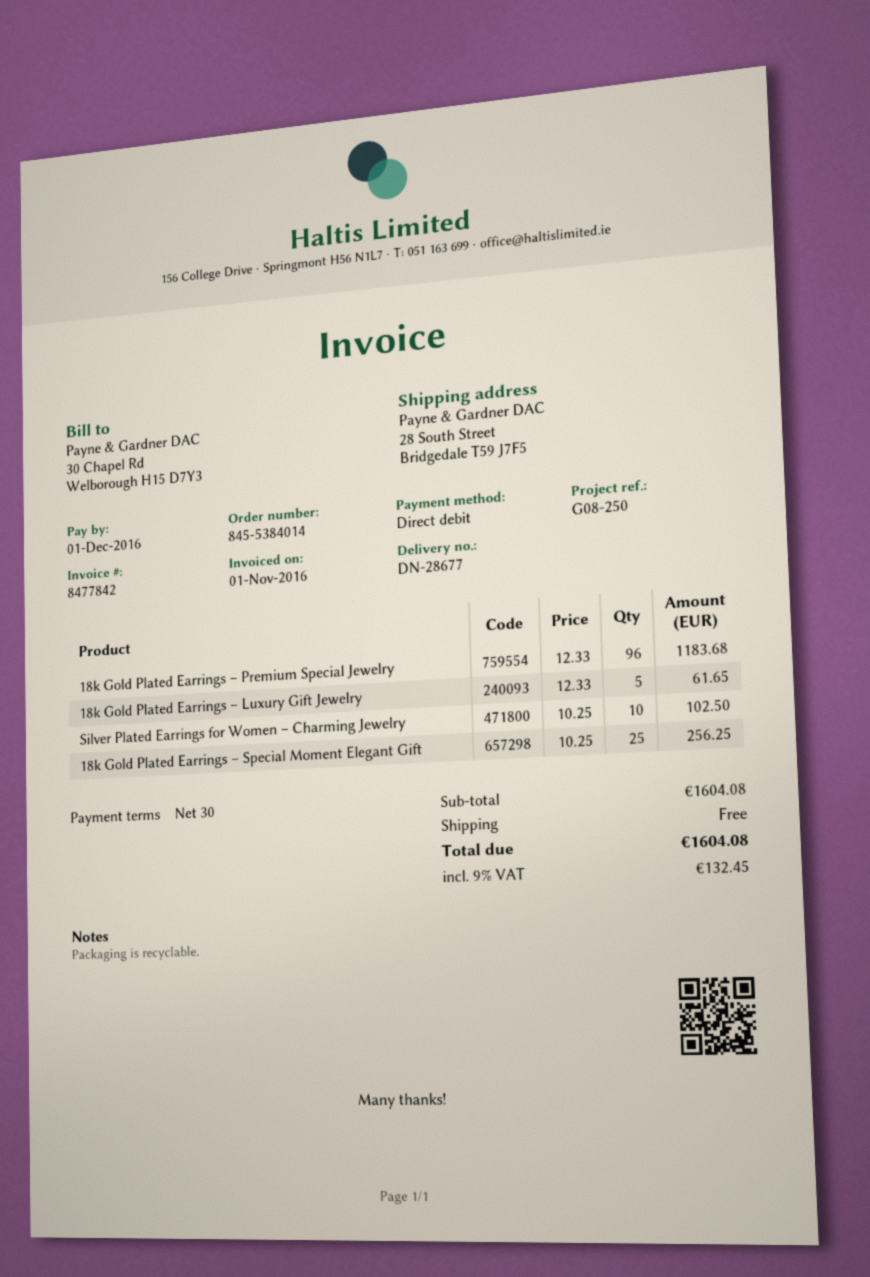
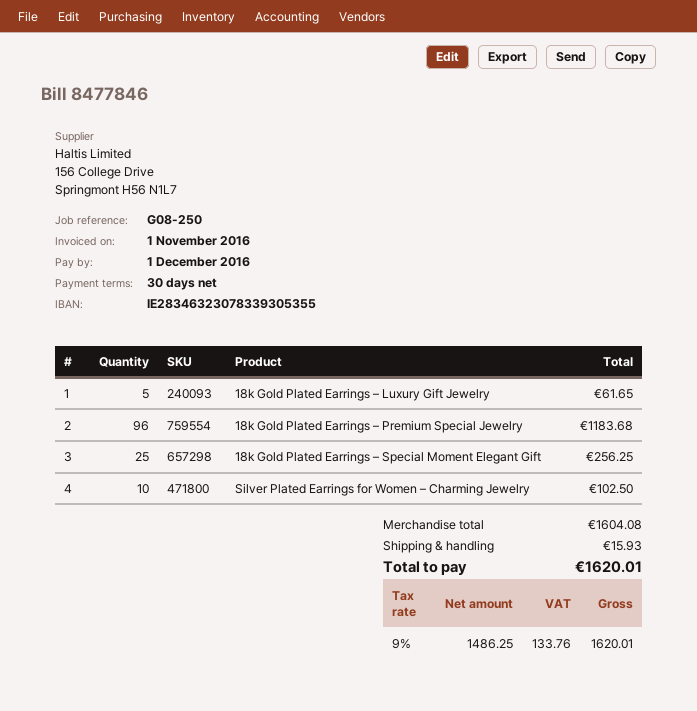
invoice number: 8477842 -> 8477846
shipping: 0.00 -> 15.93
tax: 9% = 132.45 -> 9% = 133.76
total: 1604.08 -> 1620.01

